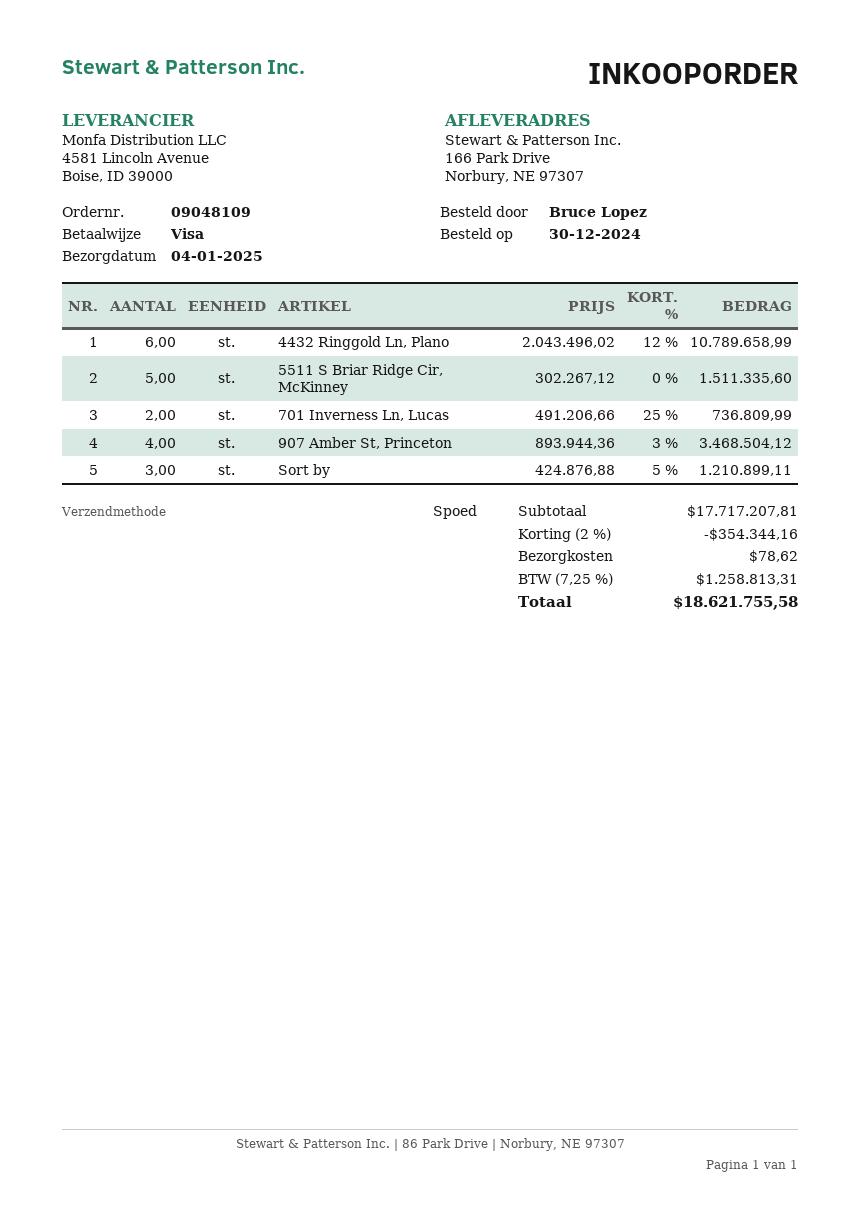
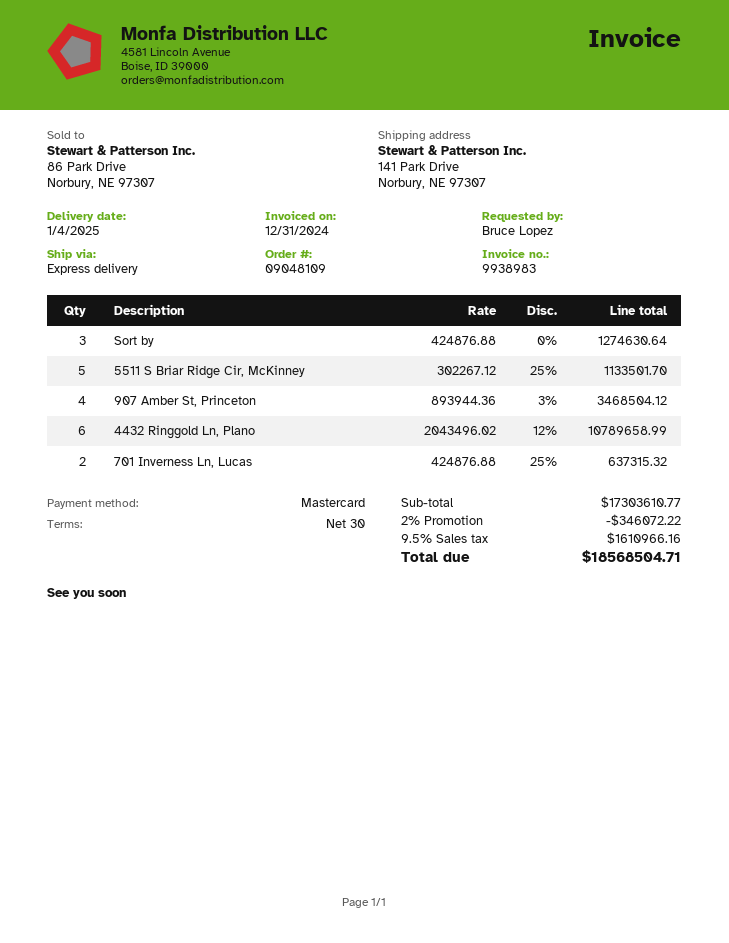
payment method: Visa -> Mastercard
ship to: 166 Park Drive, Norbury, NE 97307 -> 141 Park Drive, Norbury, NE 97307
5511 S Briar Ridge Cir, McKinney: 5 x 302267.12 = 1511335.60 -> 5 x 302267.12 - 25% = 1133501.70
701 Inverness Ln, Lucas: 2 x 491206.66 - 25% = 736809.99 -> 2 x 424876.88 - 25% = 637315.32
Sort by: 3 x 424876.88 - 5% = 1210899.11 -> 3 x 424876.88 = 1274630.64
subtotal: 17717207.81 -> 17303610.77
discount: 2% = 354344.16 -> 2% = 346072.22
shipping: 78.62 -> none
tax: 7.25% = 1258813.31 -> 9.5% = 1610966.16
total: 18621755.58 -> 18568504.71

